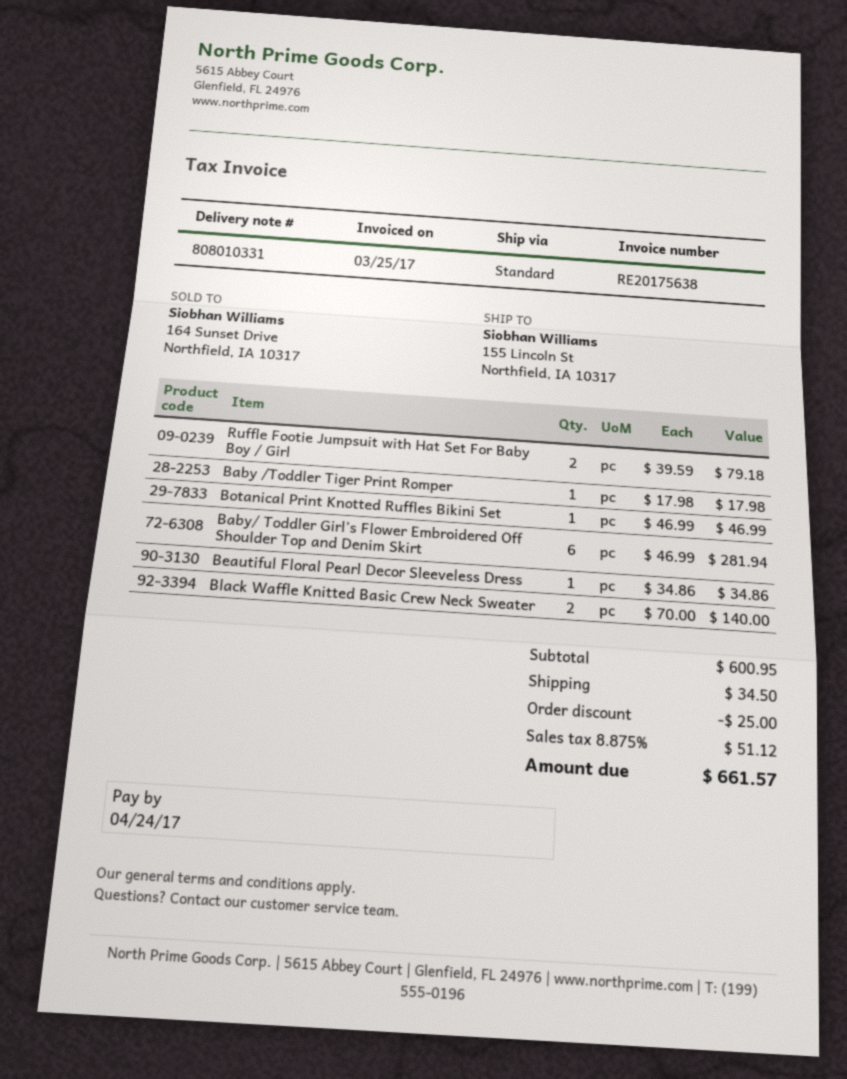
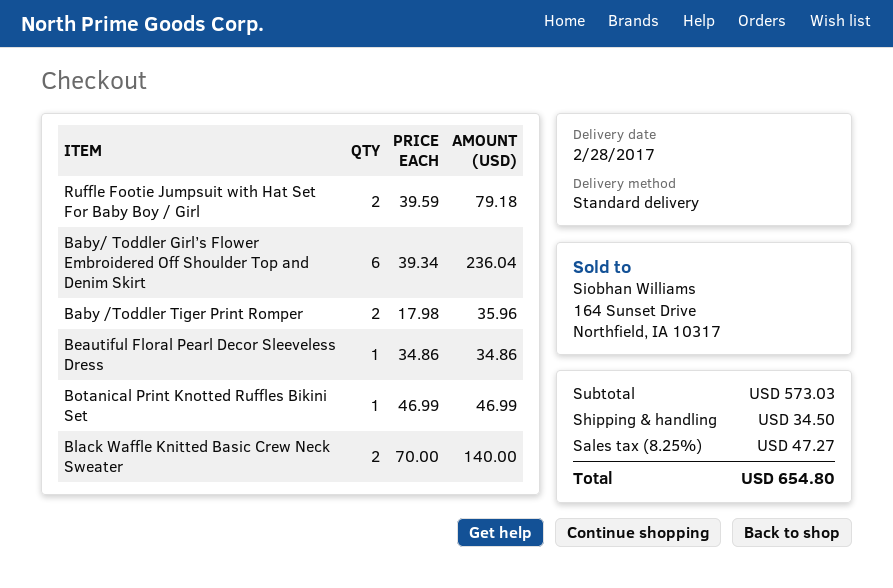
Baby /Toddler Tiger Print Romper: 1 x 17.98 = 17.98 -> 2 x 17.98 = 35.96
Baby/ Toddler Girl’s Flower Embroidered Off Shoulder Top and Denim Skirt: 6 x 46.99 = 281.94 -> 6 x 39.34 = 236.04
subtotal: 600.95 -> 573.03
discount: 25.00 -> none
tax: 8.875% = 51.12 -> 8.25% = 47.27
total: 661.57 -> 654.80

